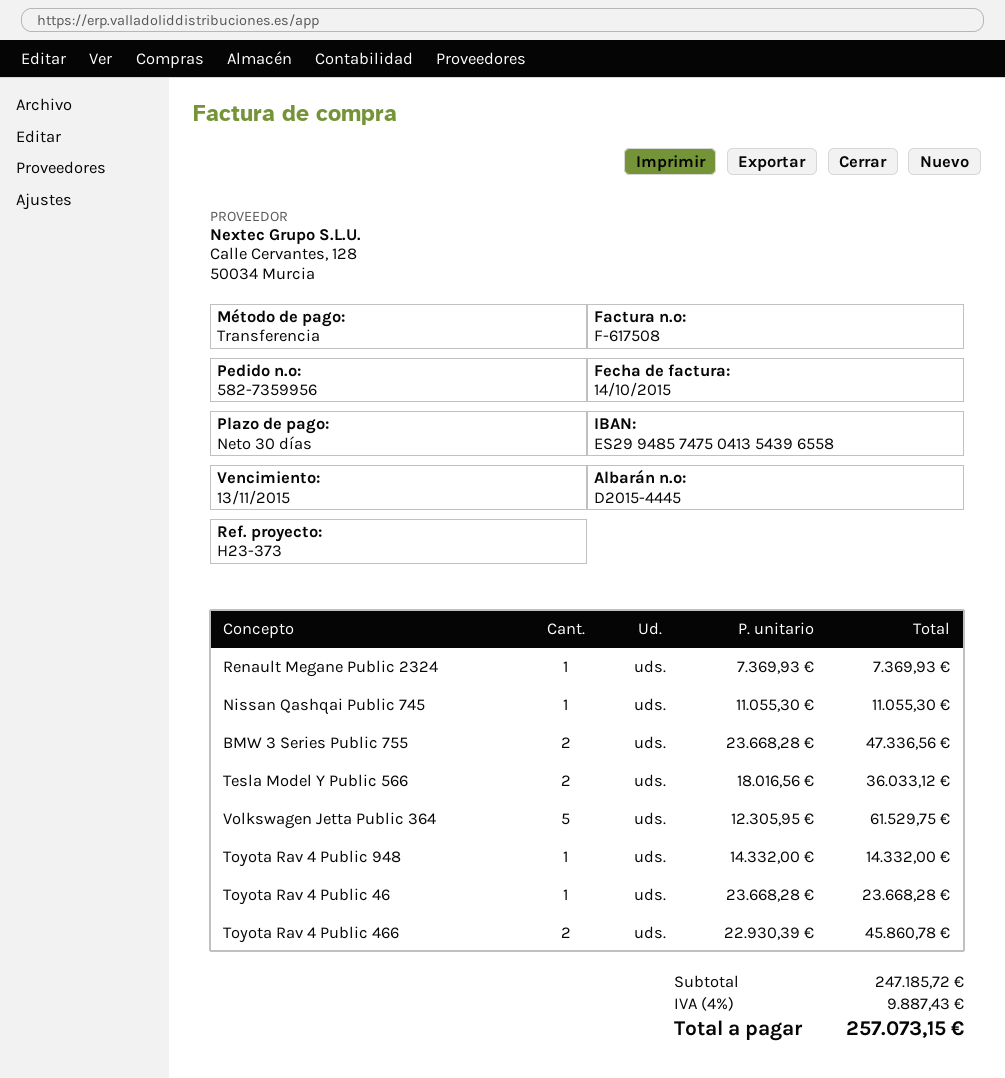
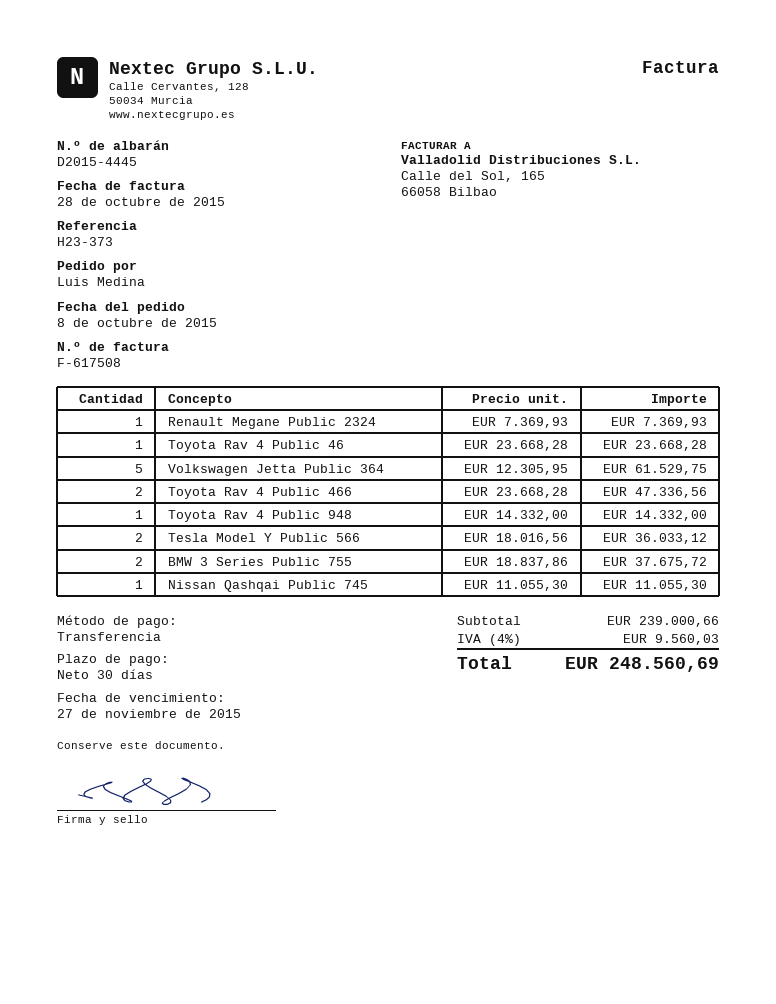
invoice date: 2015-10-14 -> 2015-10-28
due date: 2015-11-13 -> 2015-11-27
BMW 3 Series Public 755: 2 x 23668.28 = 47336.56 -> 2 x 18837.86 = 37675.72
Toyota Rav 4 Public 466: 2 x 22930.39 = 45860.78 -> 2 x 23668.28 = 47336.56
subtotal: 247185.72 -> 239000.66
tax: 4% = 9887.43 -> 4% = 9560.03
total: 257073.15 -> 248560.69

